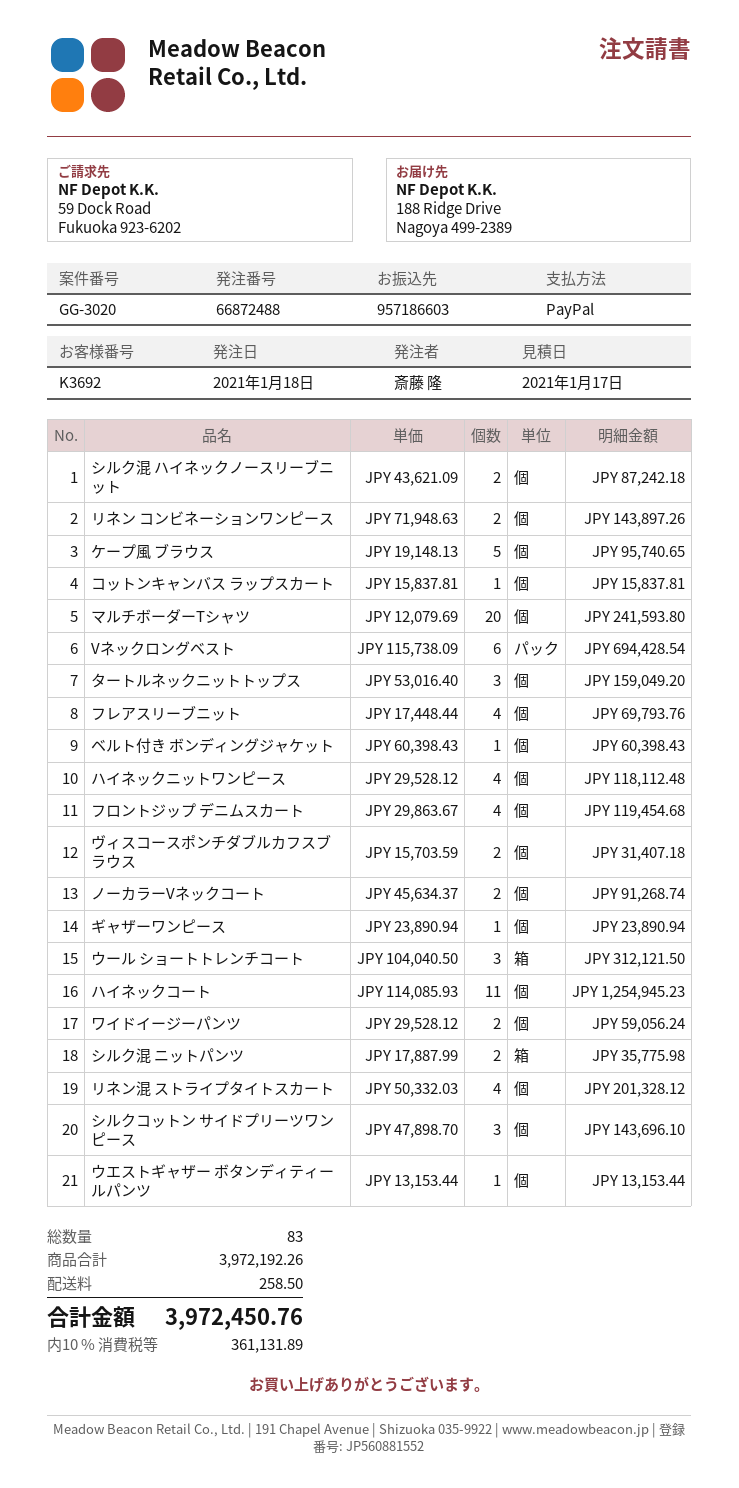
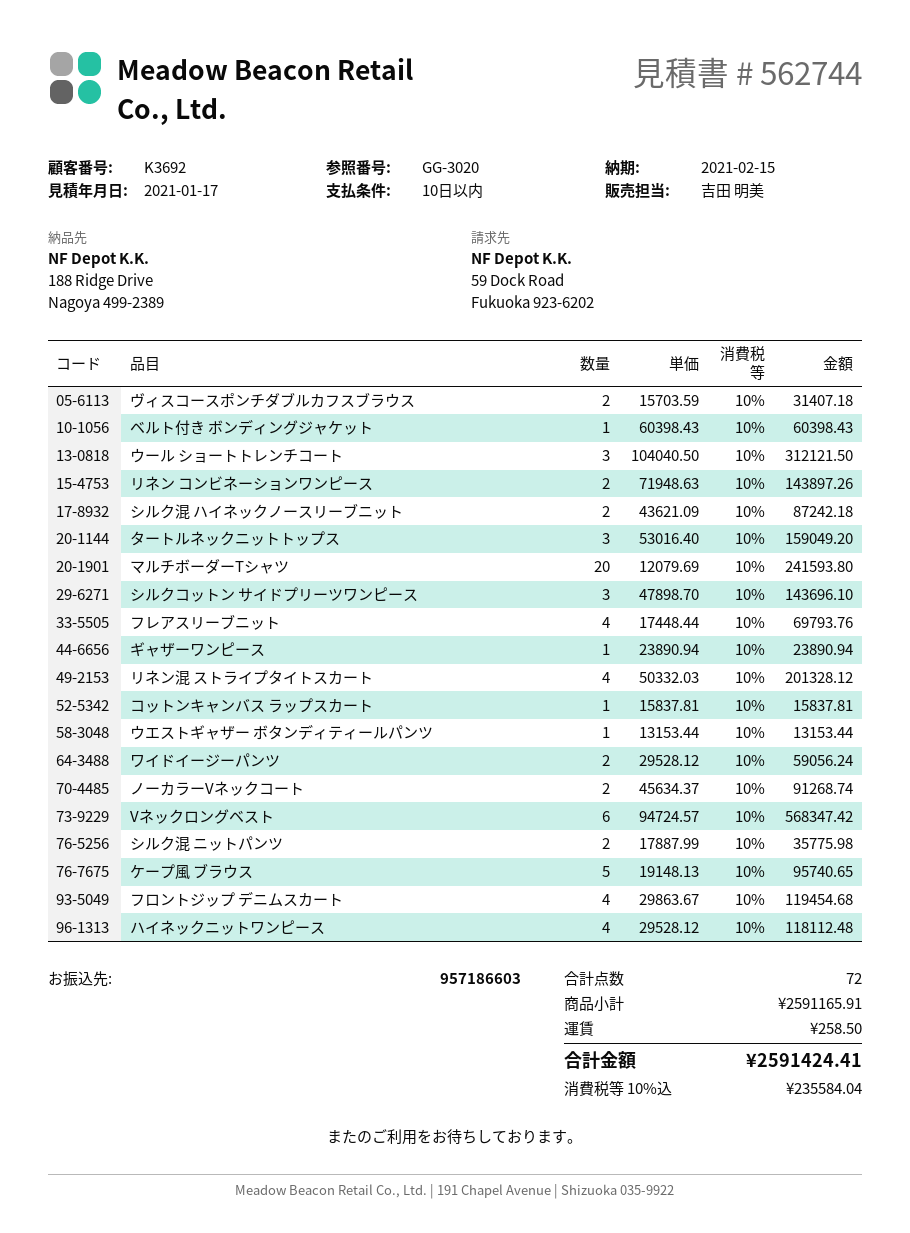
Vネックロングベスト: 6 x 115738.09 = 694428.54 -> 6 x 94724.57 = 568347.42
ハイネックコート: 11 x 114085.93 = 1254945.23 -> none
total quantity: 83 -> 72
subtotal: 3972192.26 -> 2591165.91
tax: 10% = 361131.89 -> 10% = 235584.04
total: 3972450.76 -> 2591424.41

